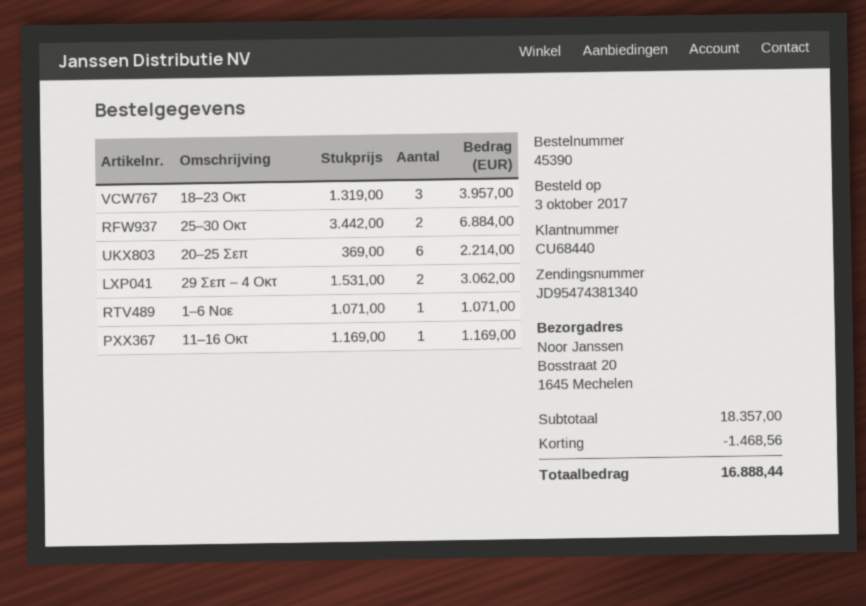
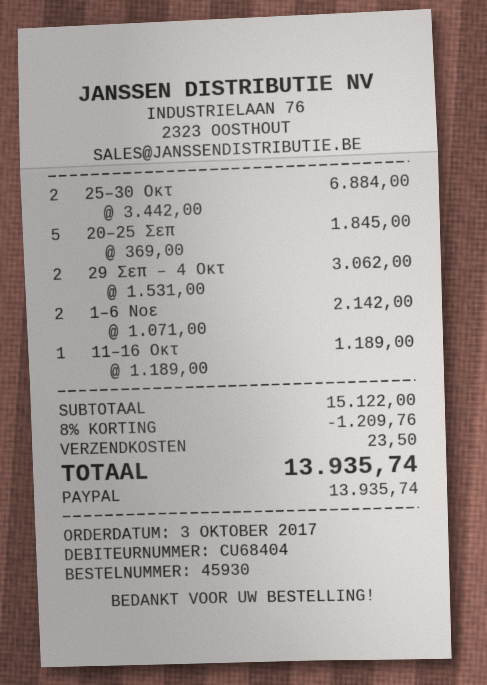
order number: 45390 -> 45930
customer number: CU68440 -> CU68404
18–23 Οκτ: 3 x 1319.00 = 3957.00 -> none
20–25 Σεπ: 6 x 369.00 = 2214.00 -> 5 x 369.00 = 1845.00
1–6 Νοε: 1 x 1071.00 = 1071.00 -> 2 x 1071.00 = 2142.00
11–16 Οκτ: 1 x 1169.00 = 1169.00 -> 1 x 1189.00 = 1189.00
subtotal: 18357.00 -> 15122.00
discount: 1468.56 -> 1209.76
shipping: none -> 23.50
total: 16888.44 -> 13935.74

